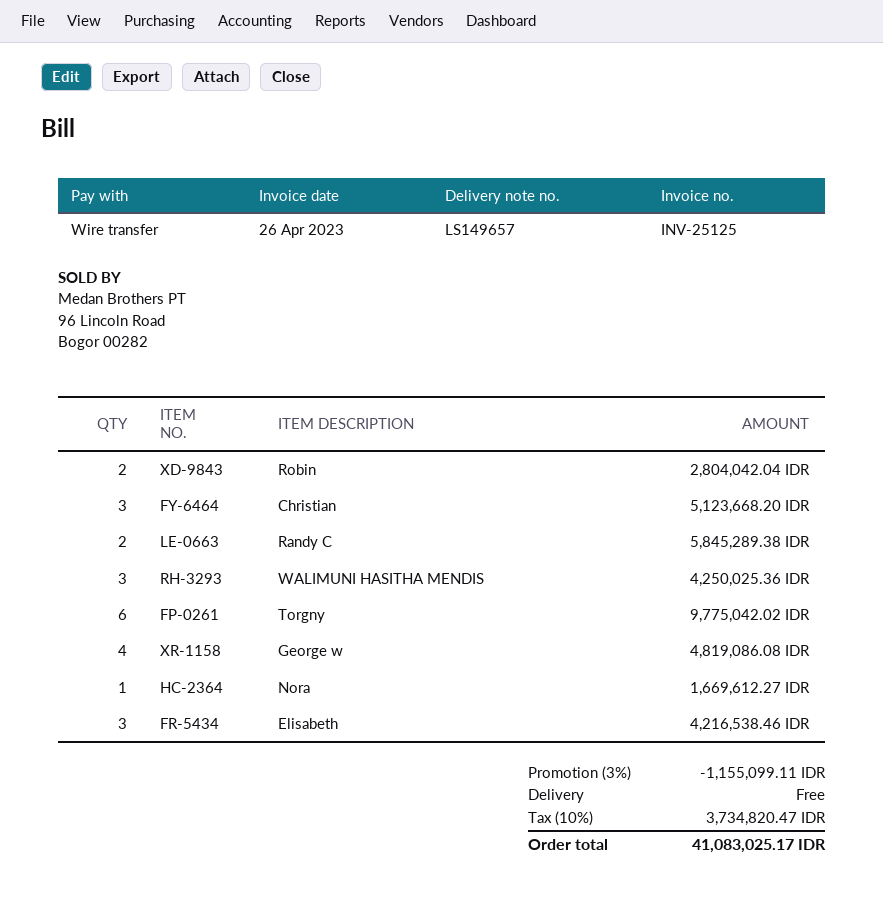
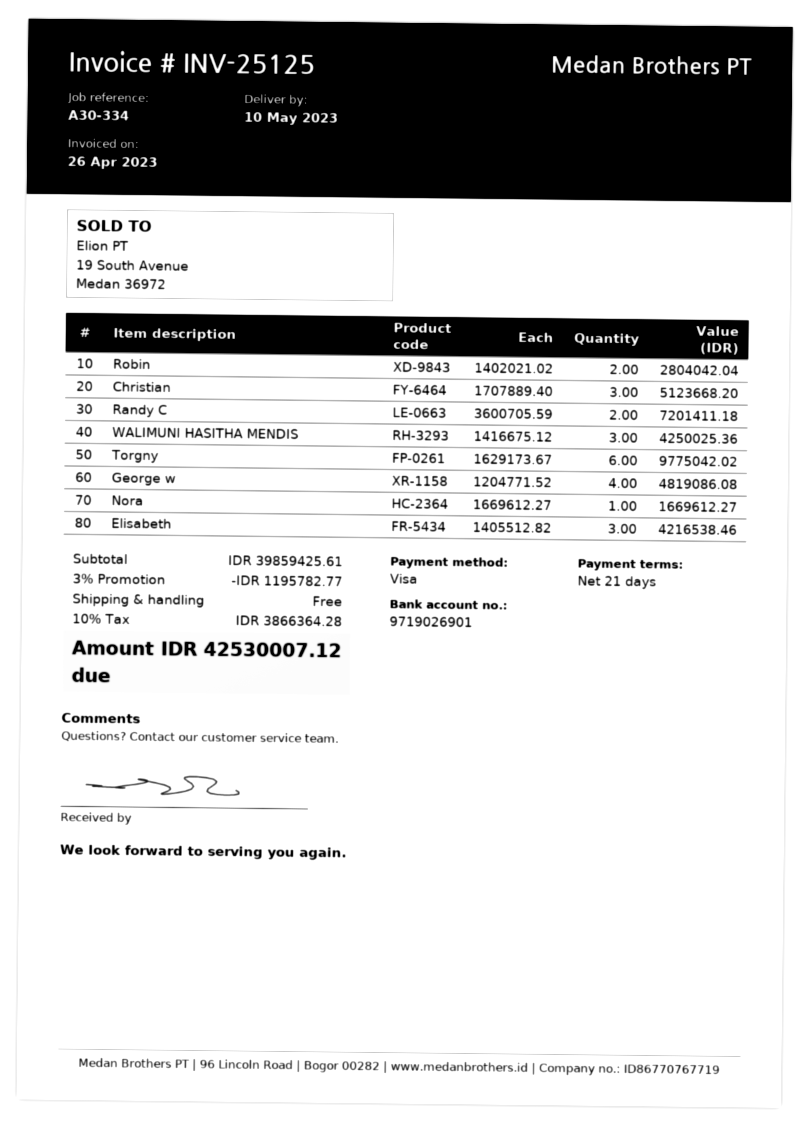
payment method: bank transfer -> Visa
Randy C: 2 for 5845289.38 -> 2 for 7201411.18
discount: 3% = 1155099.11 -> 3% = 1195782.77
tax: 10% = 3734820.47 -> 10% = 3866364.28
total: 41083025.17 -> 42530007.12

